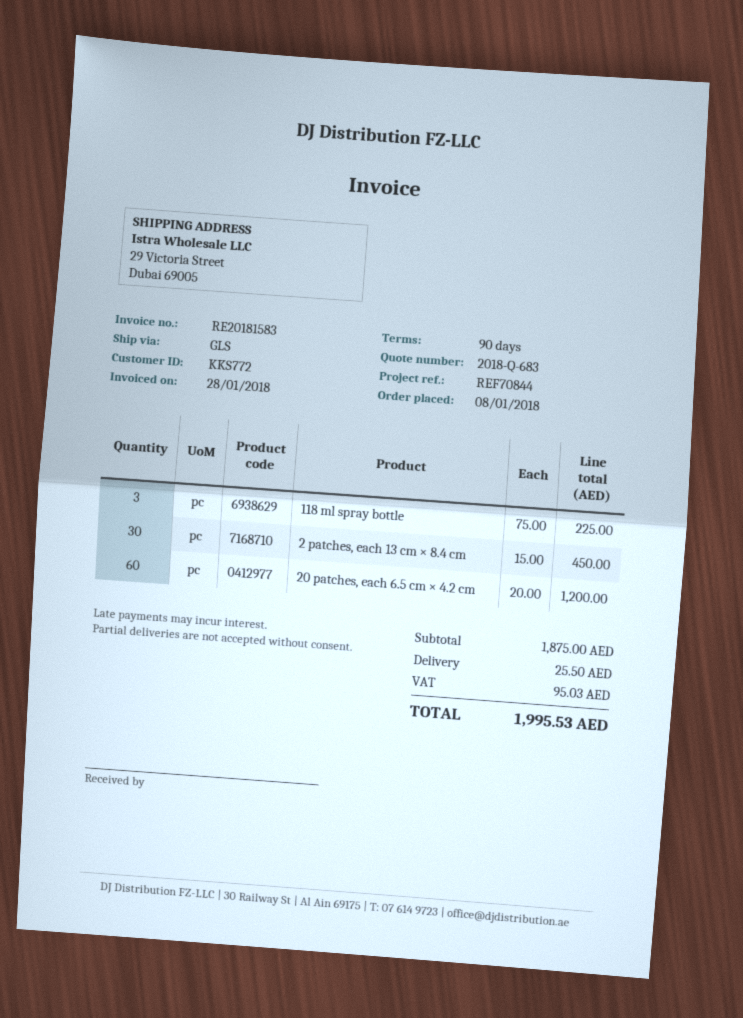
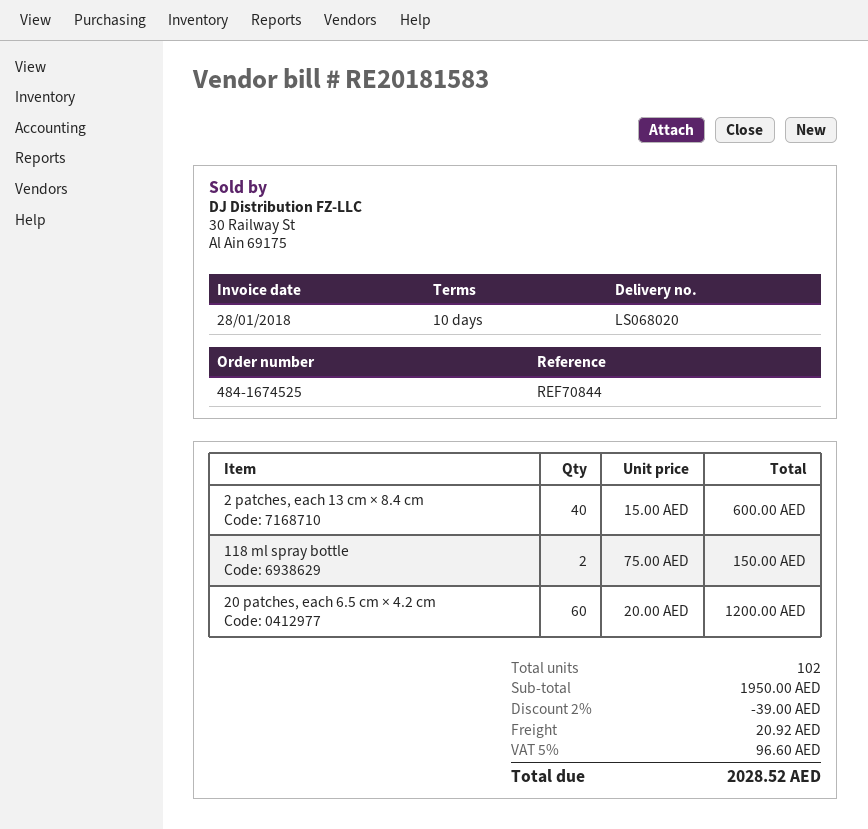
payment terms: 90 days -> 10 days
118 ml spray bottle: 3 x 75.00 = 225.00 -> 2 x 75.00 = 150.00
2 patches, each 13 cm × 8.4 cm: 30 x 15.00 = 450.00 -> 40 x 15.00 = 600.00
subtotal: 1875.00 -> 1950.00
discount: none -> 2% = 39.00
shipping: 25.50 -> 20.92
tax: 95.03 -> 96.60
total: 1995.53 -> 2028.52

